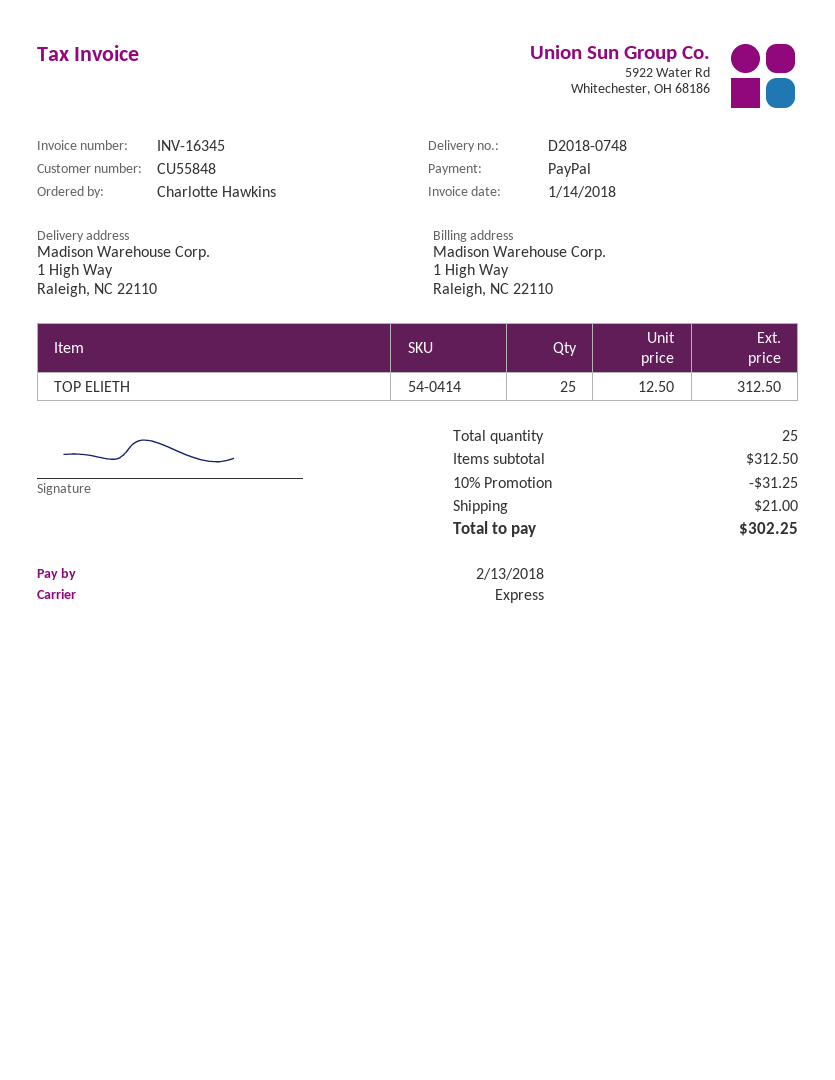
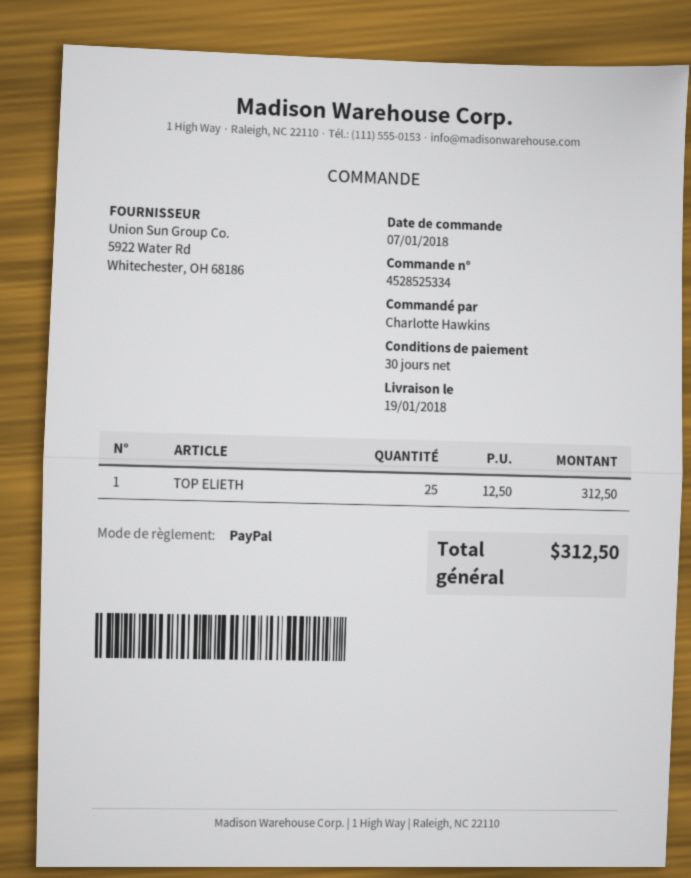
discount: 10% = 31.25 -> none
shipping: 21.00 -> none
total: 302.25 -> 312.50

